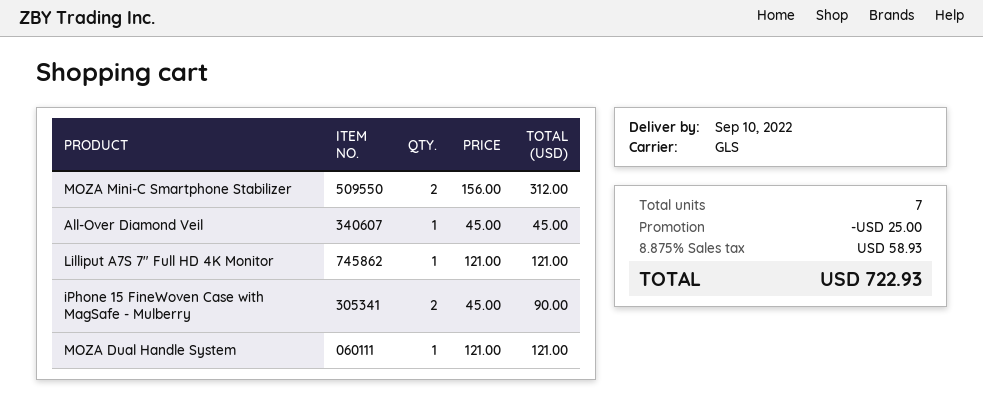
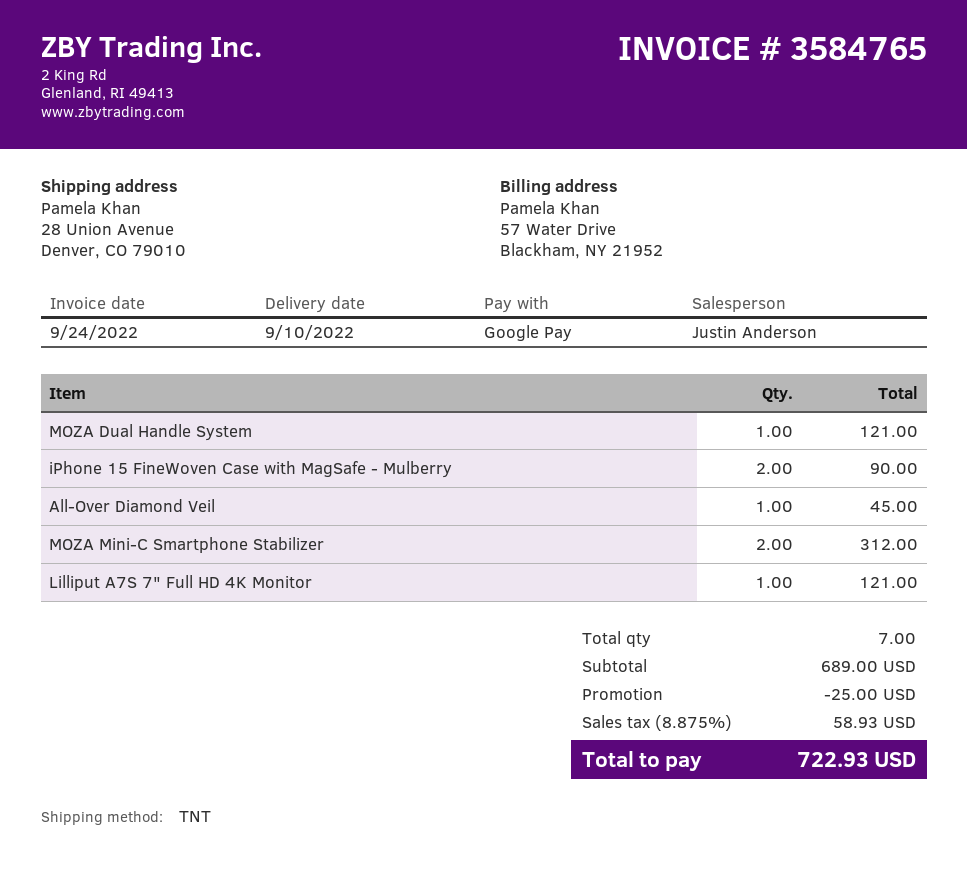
shipping method: GLS -> TNT

